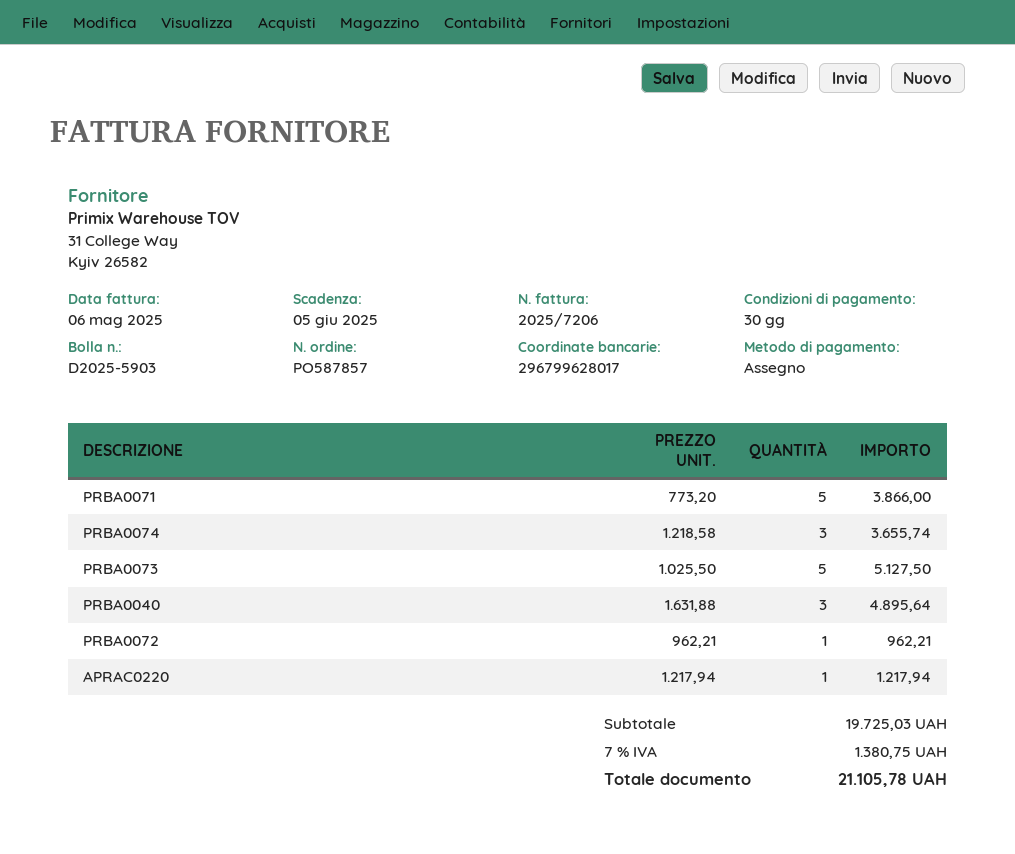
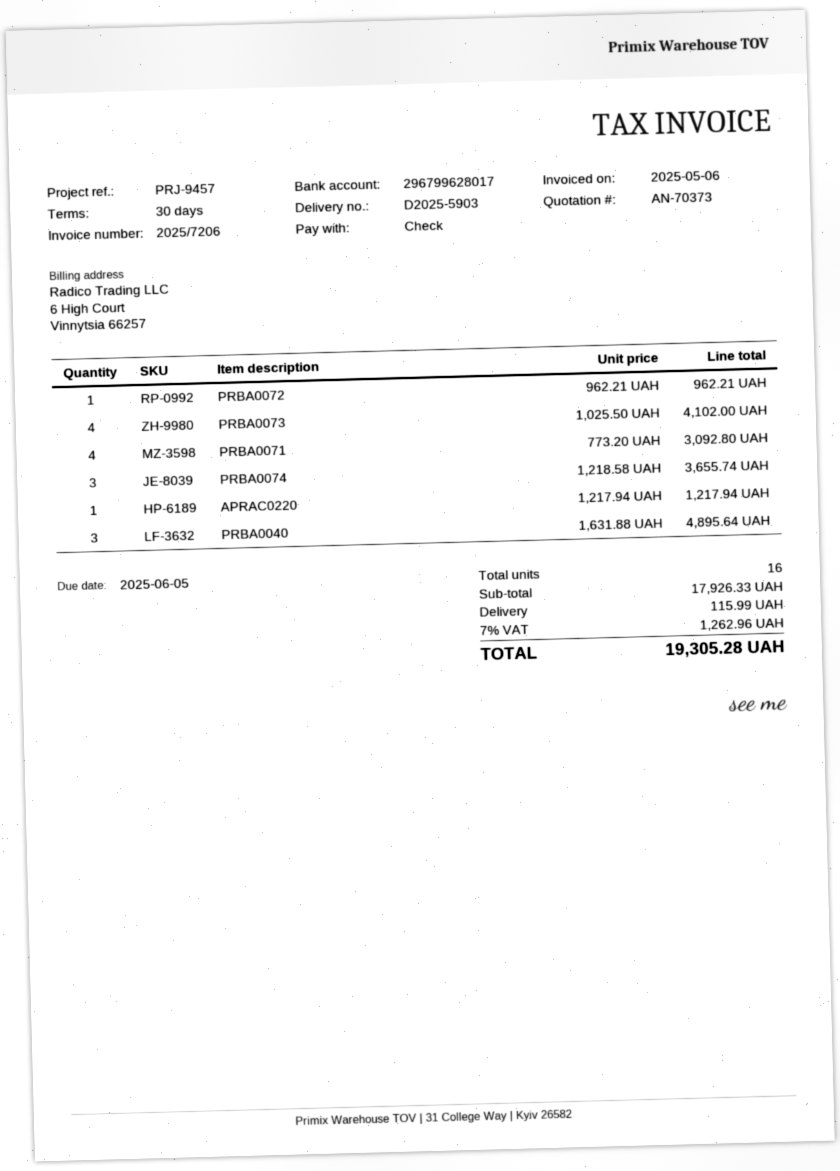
PRBA0071: 5 x 773.20 = 3866.00 -> 4 x 773.20 = 3092.80
PRBA0073: 5 x 1025.50 = 5127.50 -> 4 x 1025.50 = 4102.00
subtotal: 19725.03 -> 17926.33
shipping: none -> 115.99
tax: 7% = 1380.75 -> 7% = 1262.96
total: 21105.78 -> 19305.28

